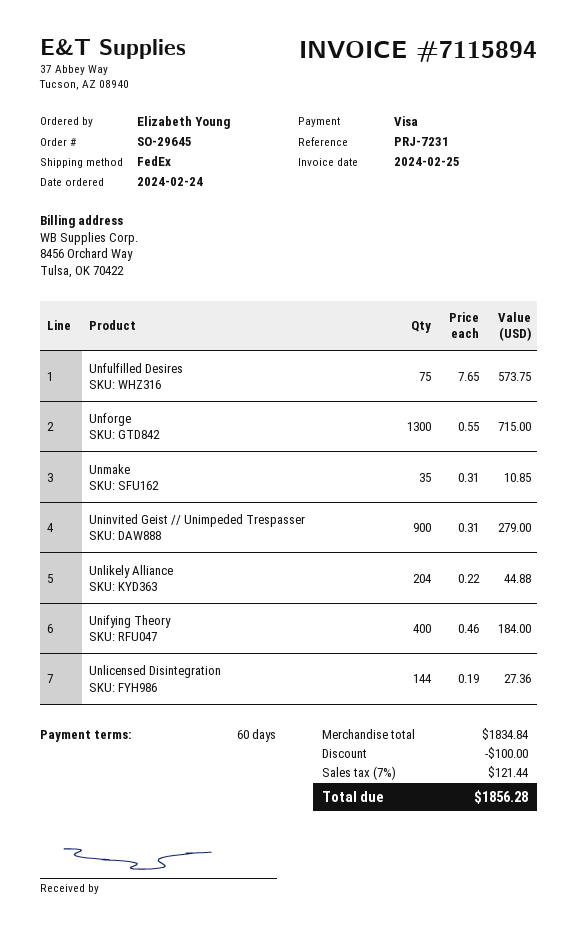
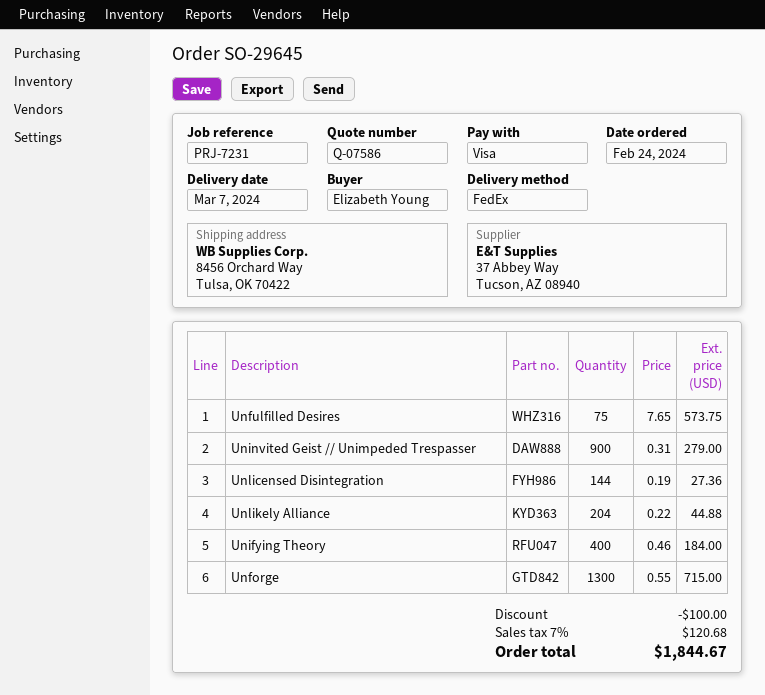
Unmake: 35 x 0.31 = 10.85 -> none
tax: 7% = 121.44 -> 7% = 120.68
total: 1856.28 -> 1844.67

